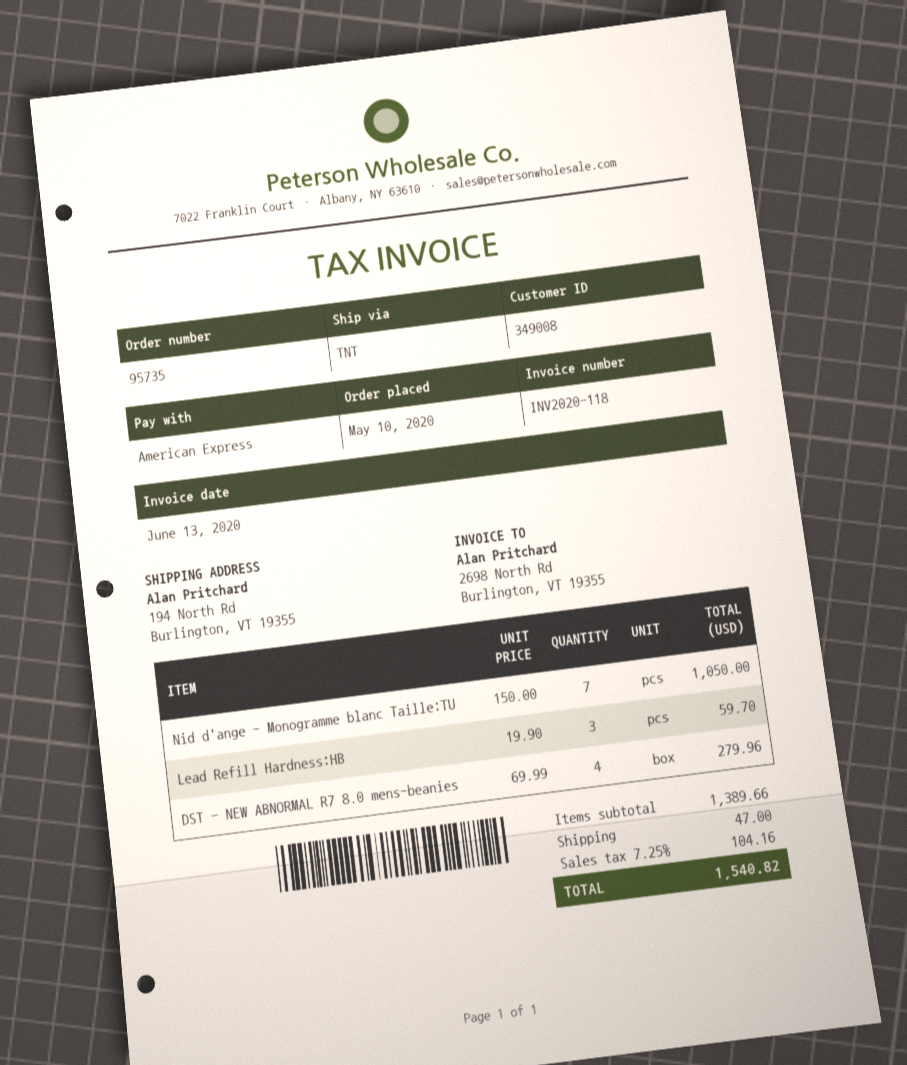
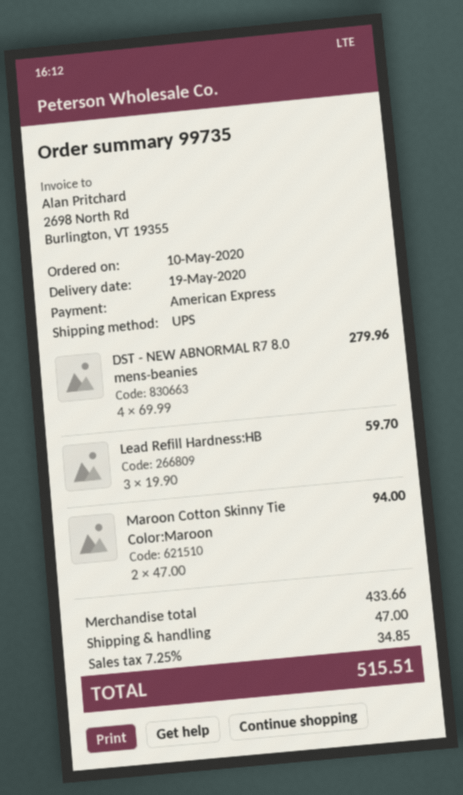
order number: 95735 -> 99735
shipping method: TNT -> UPS
Nid d'ange - Monogramme blanc Taille:TU: 7 x 150.00 = 1050.00 -> none
Maroon Cotton Skinny Tie Color:Maroon: none -> 2 x 47.00 = 94.00
subtotal: 1389.66 -> 433.66
tax: 7.25% = 104.16 -> 7.25% = 34.85
total: 1540.82 -> 515.51

